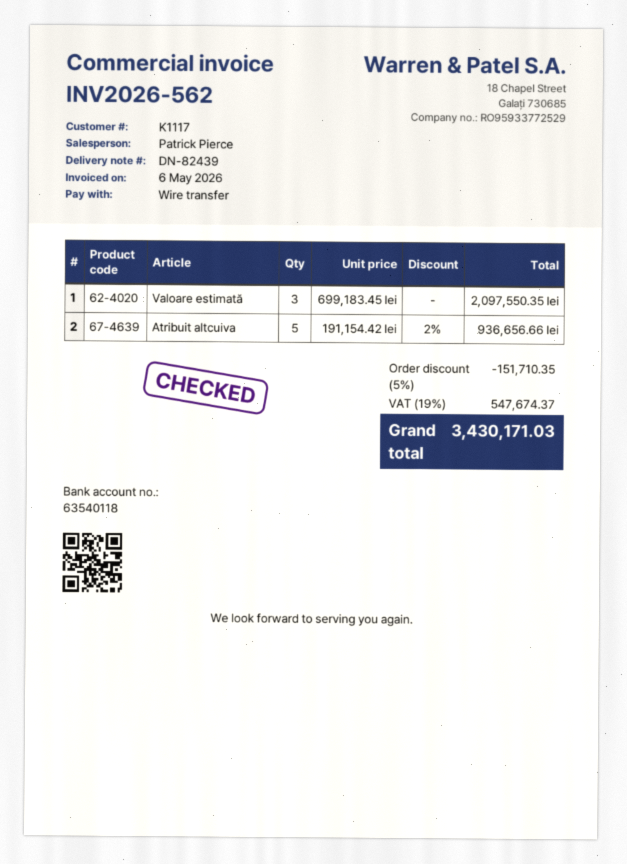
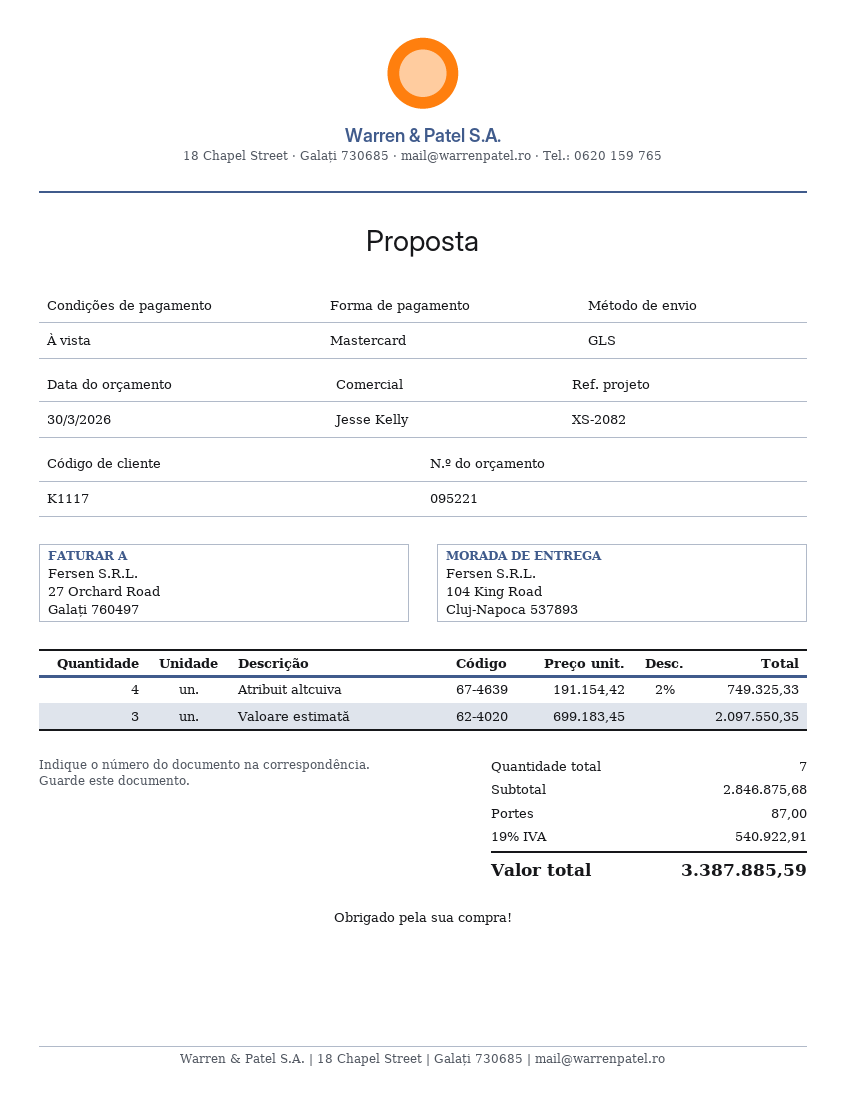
sales rep: Patrick Pierce -> Jesse Kelly
payment method: bank transfer -> Mastercard
Atribuit altcuiva: 5 x 191154.42 - 2% = 936656.66 -> 4 x 191154.42 - 2% = 749325.33
discount: 5% = 151710.35 -> none
shipping: none -> 87.00
tax: 19% = 547674.37 -> 19% = 540922.91
total: 3430171.03 -> 3387885.59

